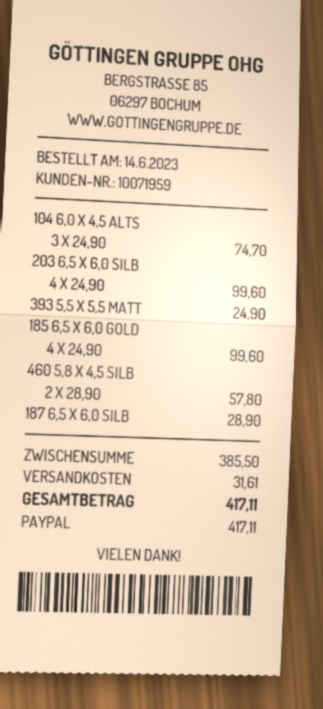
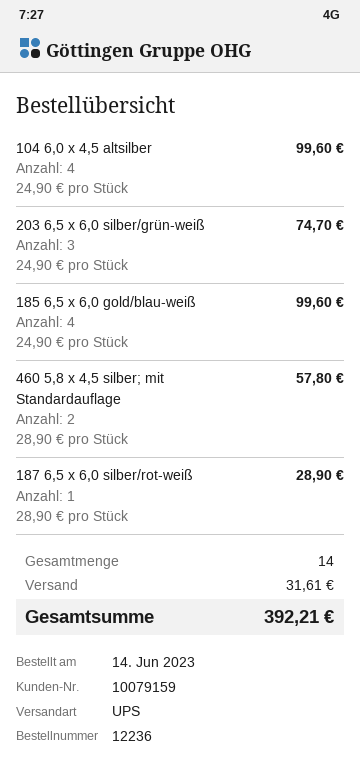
customer number: 10071959 -> 10079159
104 6,0 X 4,5 ALTS: 3 x 24.90 = 74.70 -> 4 x 24.90 = 99.60
203 6,5 X 6,0 SILB: 4 x 24.90 = 99.60 -> 3 x 24.90 = 74.70
393 5,5 X 5,5 MATT: 1 x 24.90 = 24.90 -> none
total: 417.11 -> 392.21

